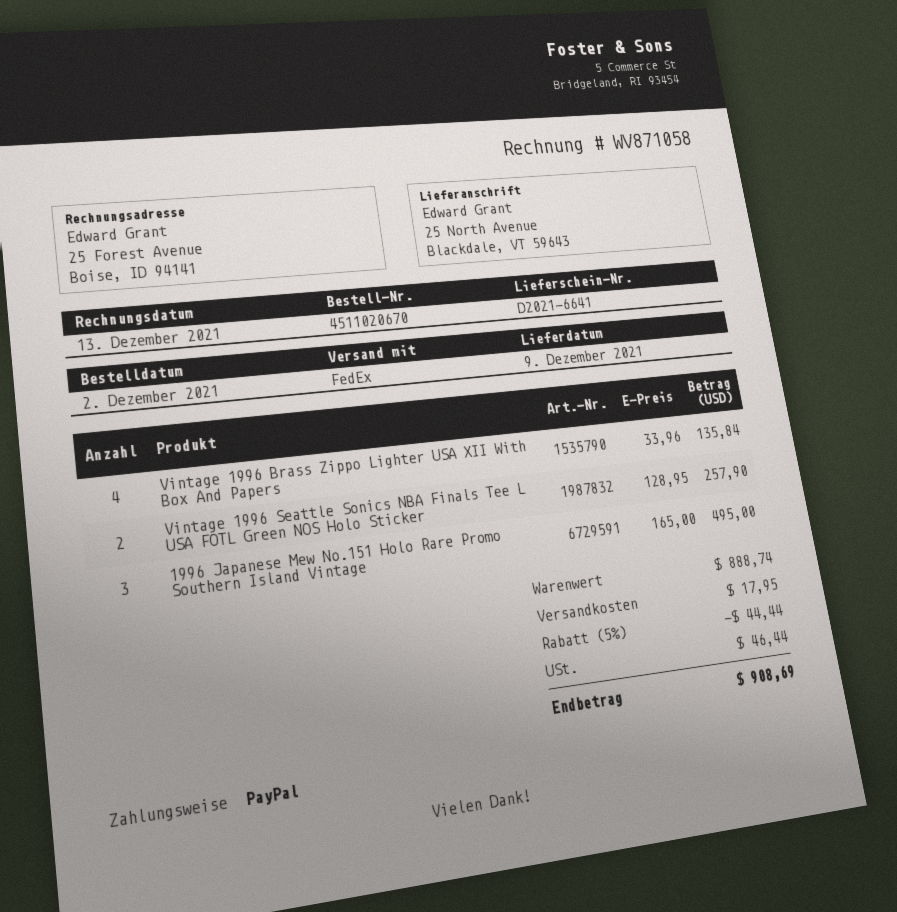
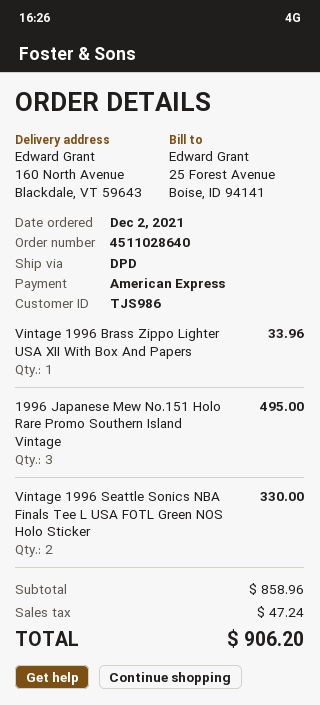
order number: 4511020670 -> 4511028640
payment method: PayPal -> American Express
shipping method: FedEx -> DPD
ship to: 25 North Avenue, Blackdale, VT 59643 -> 160 North Avenue, Blackdale, VT 59643
Vintage 1996 Brass Zippo Lighter USA XII With Box And Papers: 4 for 135.84 -> 1 for 33.96
Vintage 1996 Seattle Sonics NBA Finals Tee L USA FOTL Green NOS Holo Sticker: 2 for 257.90 -> 2 for 330.00
subtotal: 888.74 -> 858.96
discount: 5% = 44.44 -> none
shipping: 17.95 -> none
tax: 46.44 -> 47.24
total: 908.69 -> 906.20

